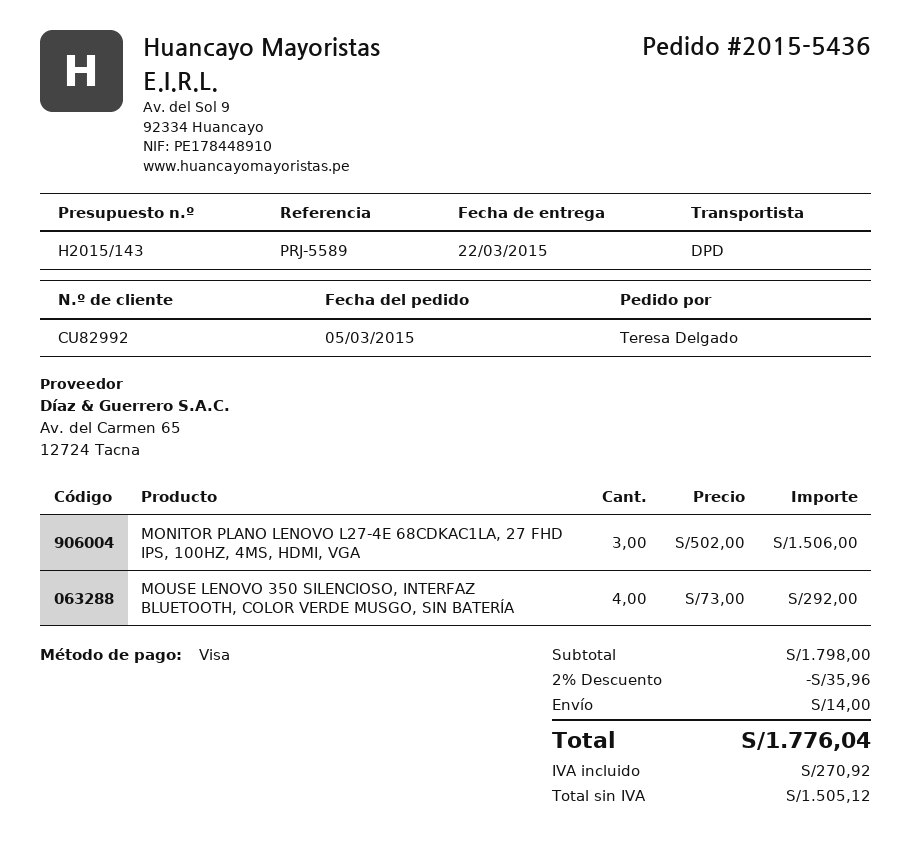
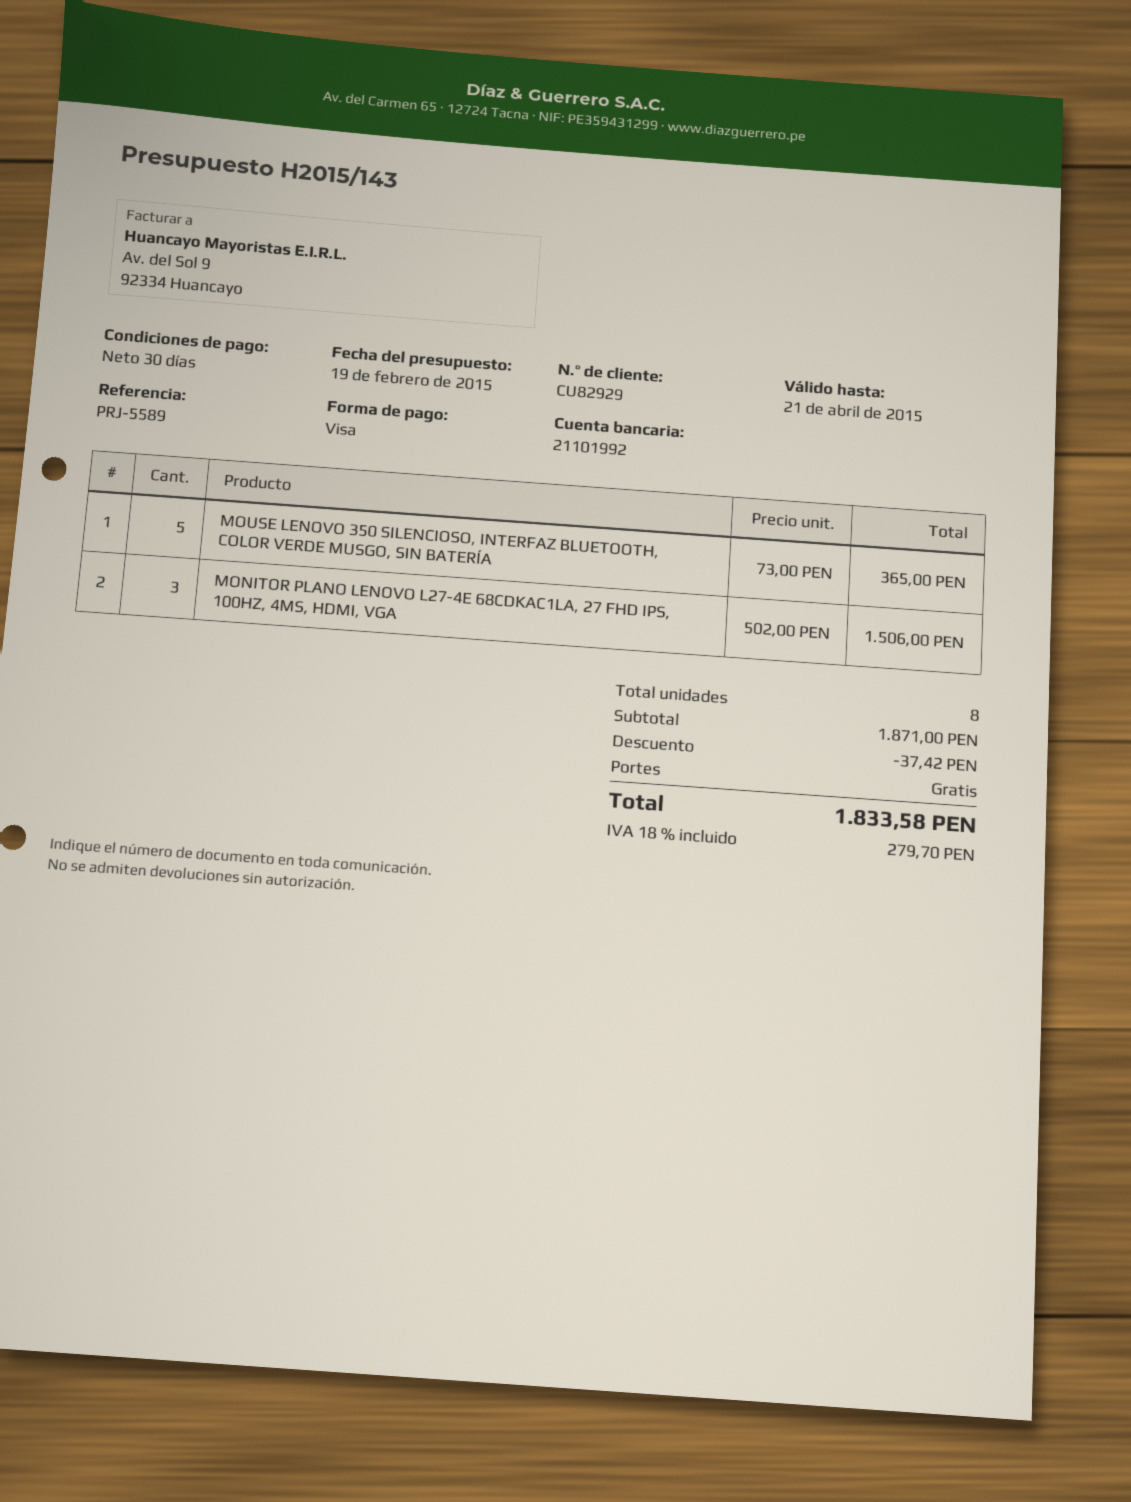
customer number: CU82992 -> CU82929
MOUSE LENOVO 350 SILENCIOSO, INTERFAZ BLUETOOTH, COLOR VERDE MUSGO, SIN BATERÍA: 4 x 73.00 = 292.00 -> 5 x 73.00 = 365.00
subtotal: 1798.00 -> 1871.00
discount: 35.96 -> 37.42
shipping: 14.00 -> 0.00
tax: 270.92 -> 279.70
total: 1776.04 -> 1833.58

